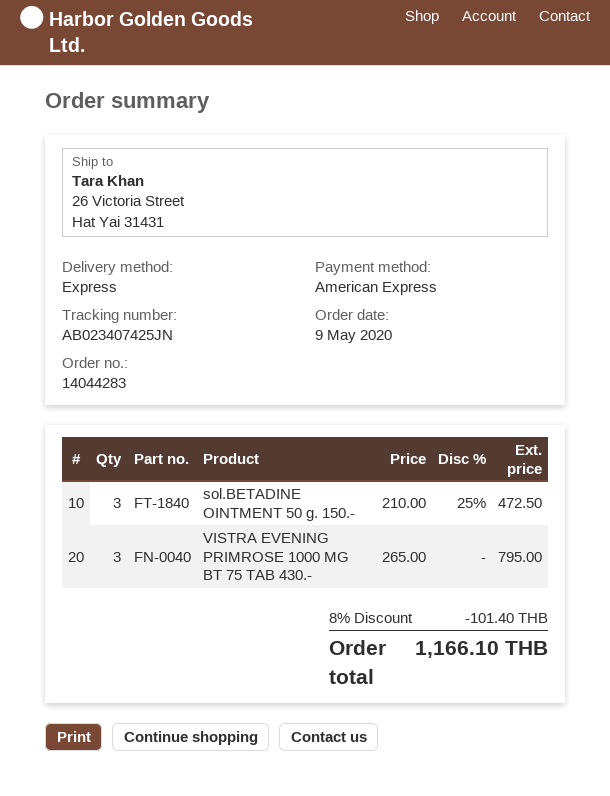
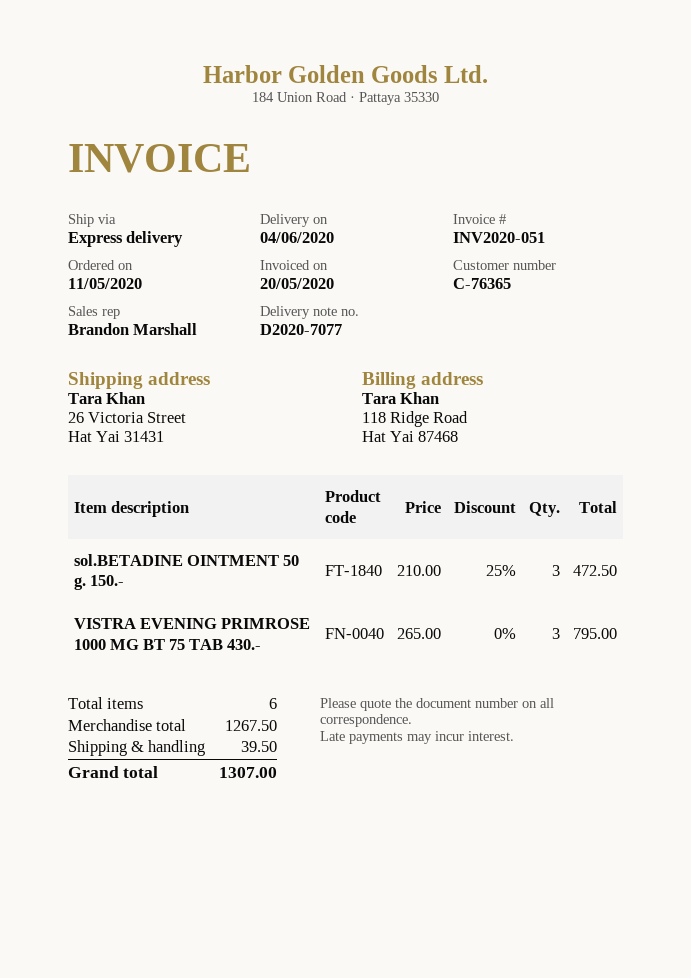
order date: 2020-05-09 -> 2020-05-11
discount: 8% = 101.40 -> none
shipping: none -> 39.50
total: 1166.10 -> 1307.00

